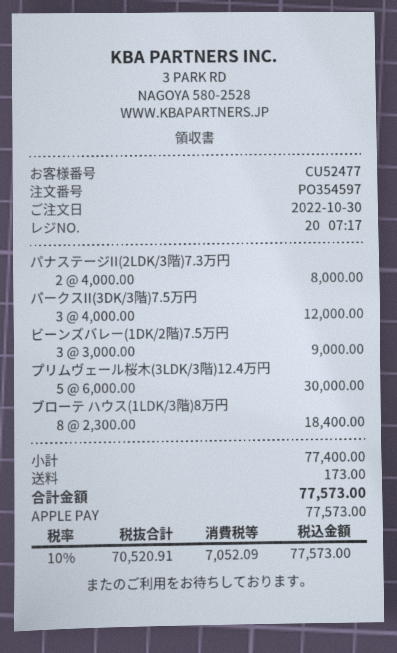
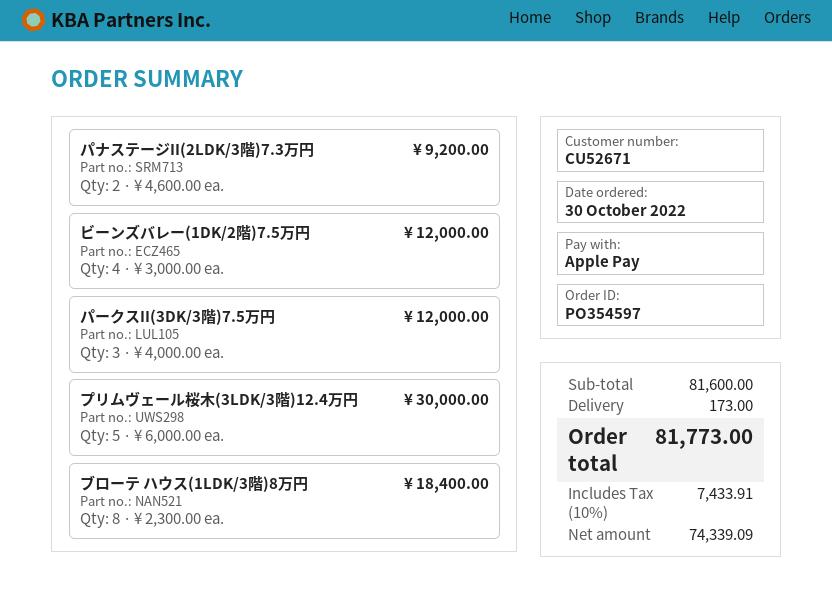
customer number: CU52477 -> CU52671
パナステージII(2LDK/3階)7.3万円: 2 x 4000.00 = 8000.00 -> 2 x 4600.00 = 9200.00
ビーンズバレー(1DK/2階)7.5万円: 3 x 3000.00 = 9000.00 -> 4 x 3000.00 = 12000.00
subtotal: 77400.00 -> 81600.00
net: 70520.91 -> 74339.09
tax: 10% = 7052.09 -> 10% = 7433.91
total: 77573.00 -> 81773.00

